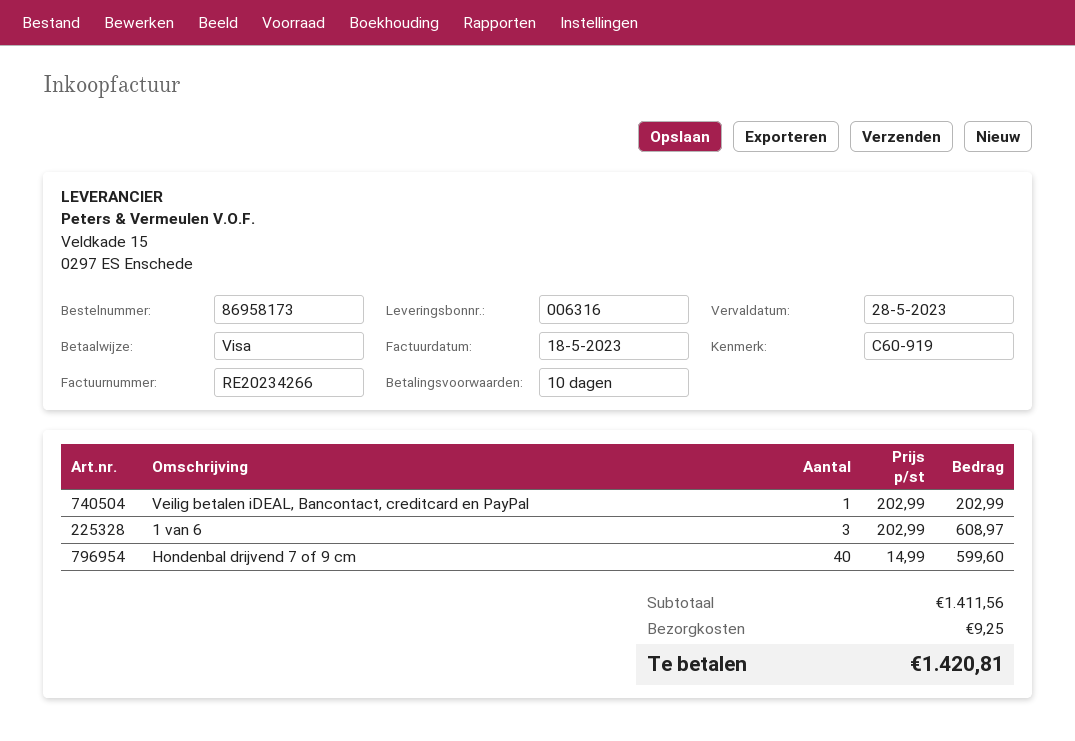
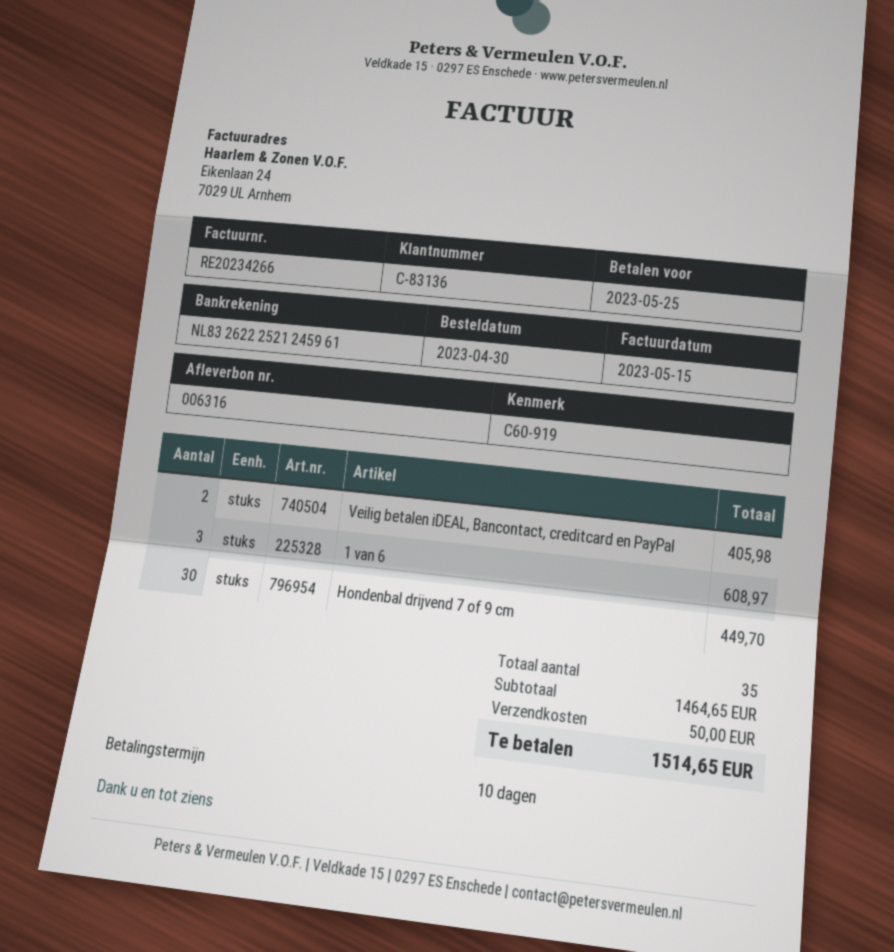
invoice date: 2023-05-18 -> 2023-05-15
due date: 2023-05-28 -> 2023-05-25
Veilig betalen iDEAL, Bancontact, creditcard en PayPal: 1 for 202.99 -> 2 for 405.98
Hondenbal drijvend 7 of 9 cm: 40 for 599.60 -> 30 for 449.70
subtotal: 1411.56 -> 1464.65
shipping: 9.25 -> 50.00
total: 1420.81 -> 1514.65

